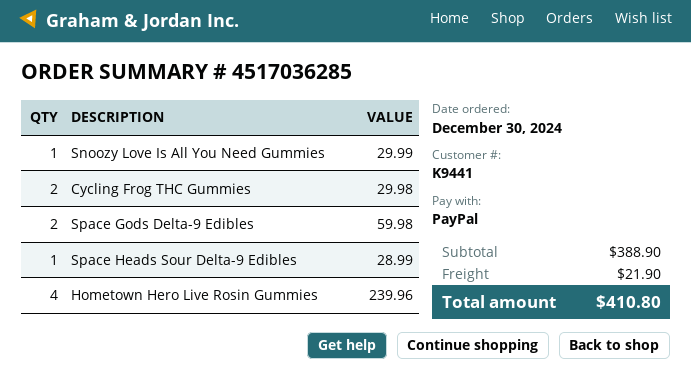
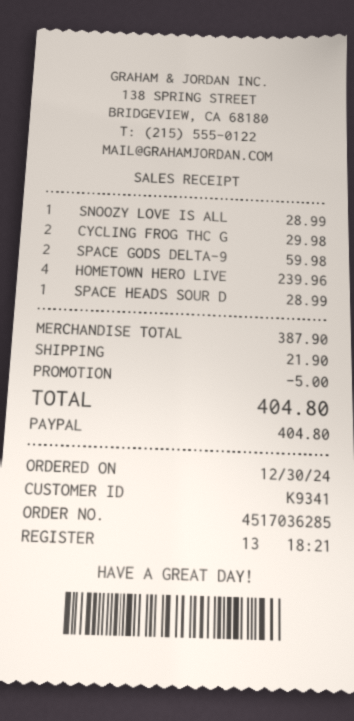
customer number: K9441 -> K9341
Snoozy Love Is All You Need Gummies: 1 for 29.99 -> 1 for 28.99
subtotal: 388.90 -> 387.90
discount: none -> 5.00
total: 410.80 -> 404.80

